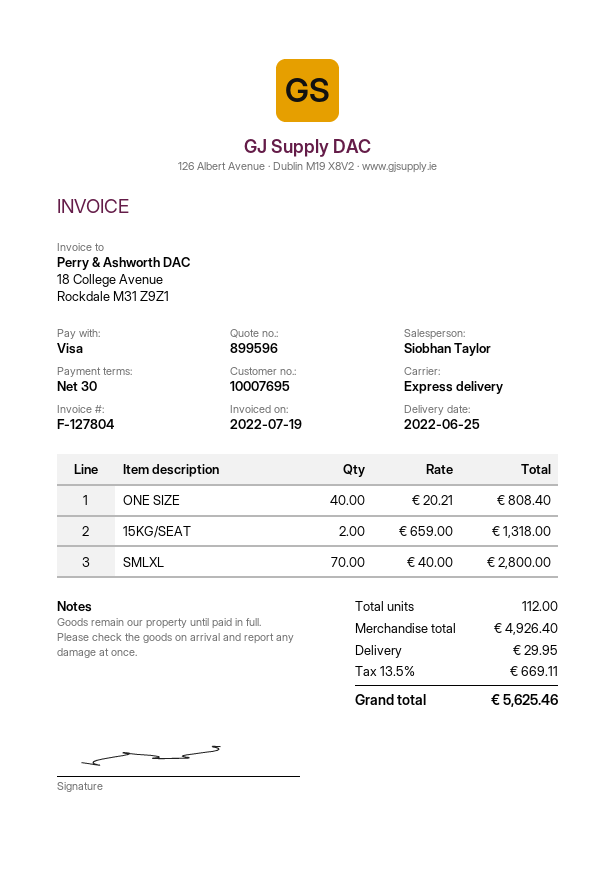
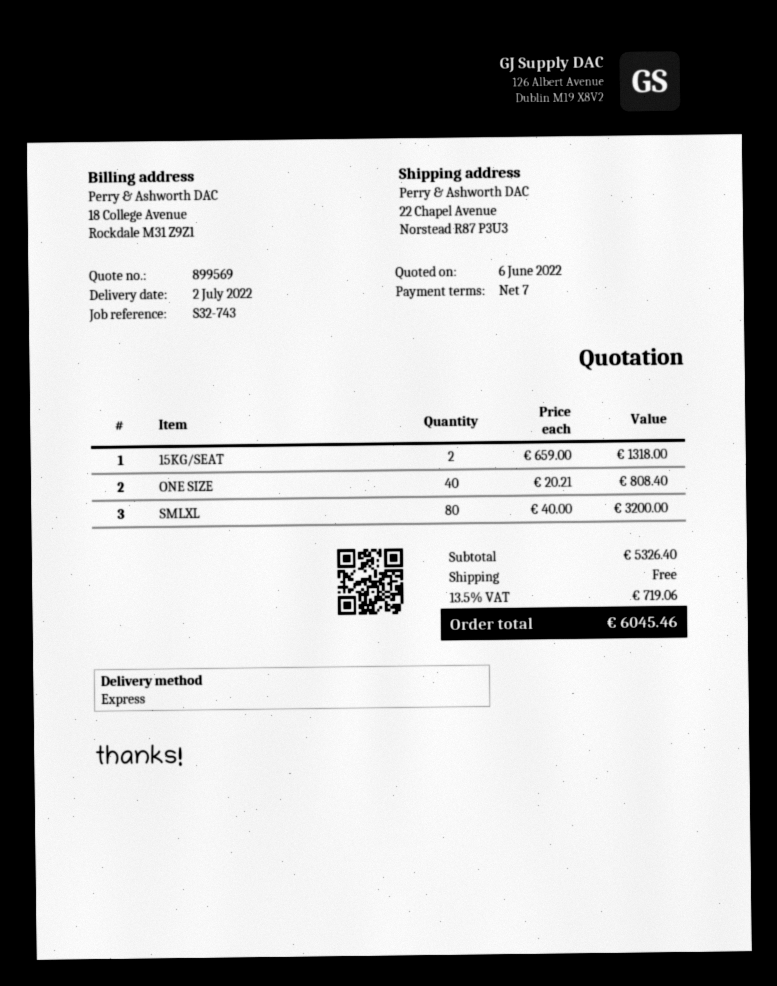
quote number: 899596 -> 899569
delivery date: 2022-06-25 -> 2022-07-02
payment terms: 30 days -> 7 days
SMLXL: 70 x 40.00 = 2800.00 -> 80 x 40.00 = 3200.00
subtotal: 4926.40 -> 5326.40
shipping: 29.95 -> 0.00
tax: 13.5% = 669.11 -> 13.5% = 719.06
total: 5625.46 -> 6045.46

